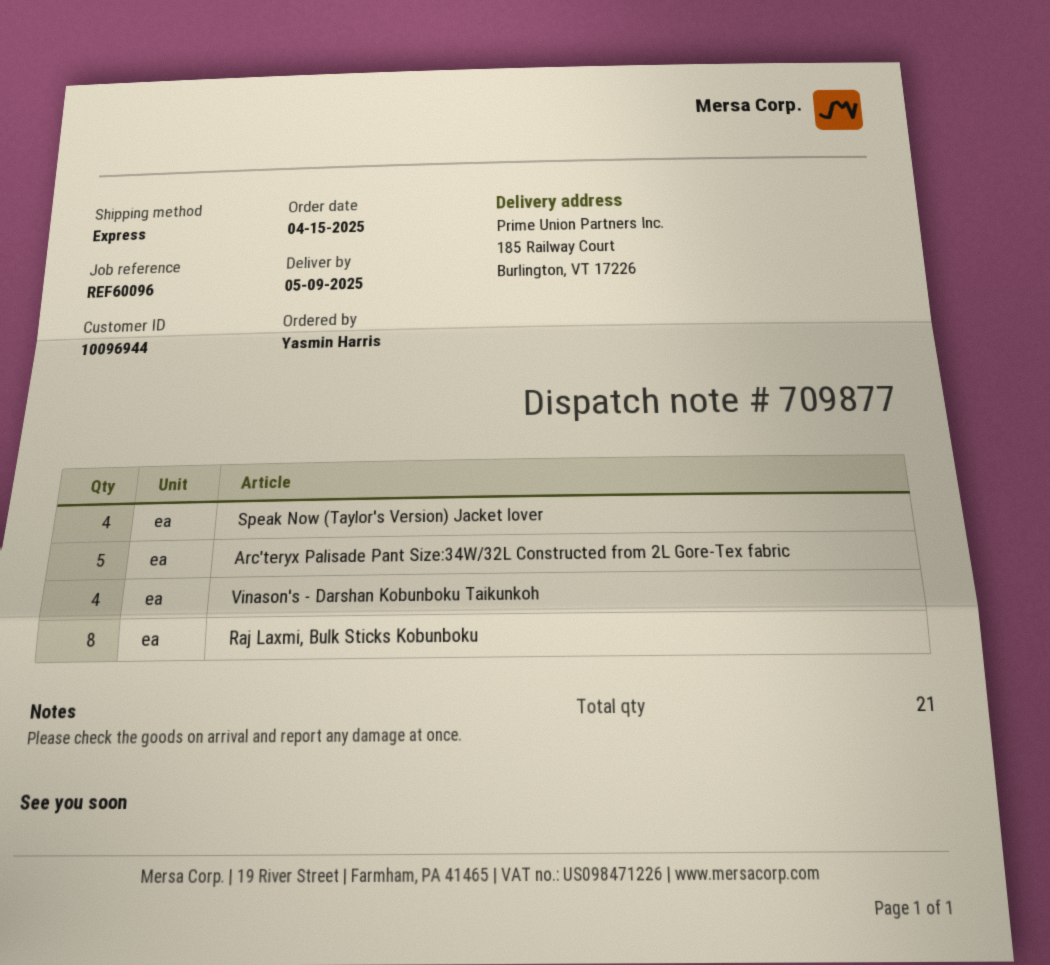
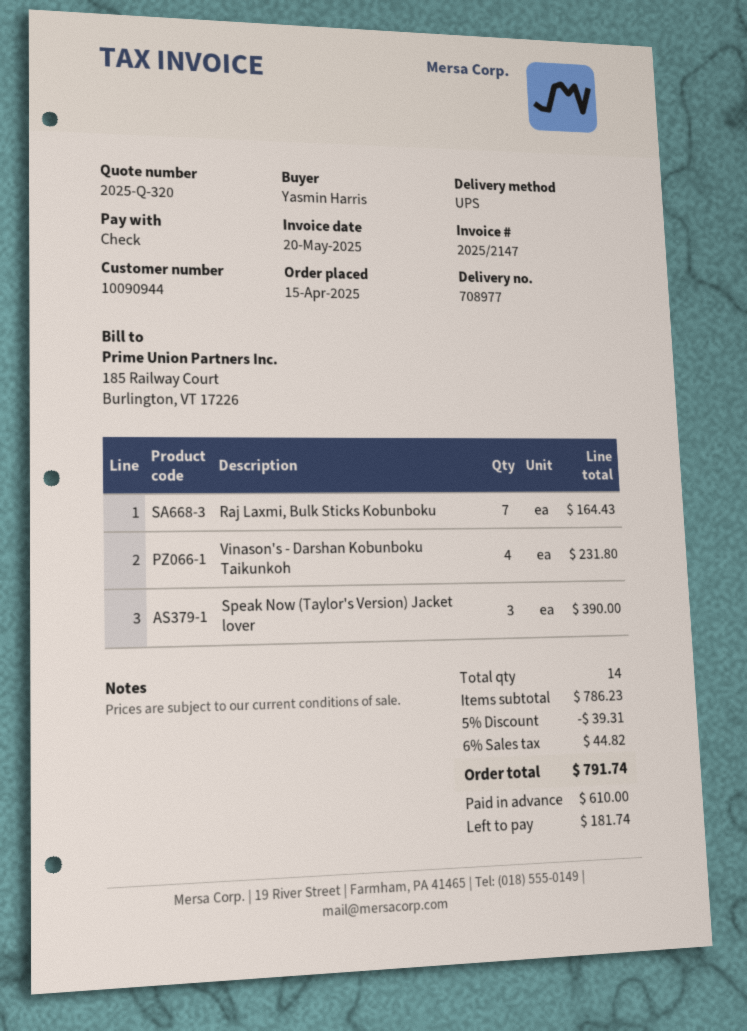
delivery note number: 709877 -> 708977
customer number: 10096944 -> 10090944
shipping method: express -> UPS
Speak Now (Taylor's Version) Jacket lover: 4 -> 3
Arc'teryx Palisade Pant Size:34W/32L Constructed from 2L Gore-Tex fabric: 5 -> none
Raj Laxmi, Bulk Sticks Kobunboku: 8 -> 7
total quantity: 21 -> 14

